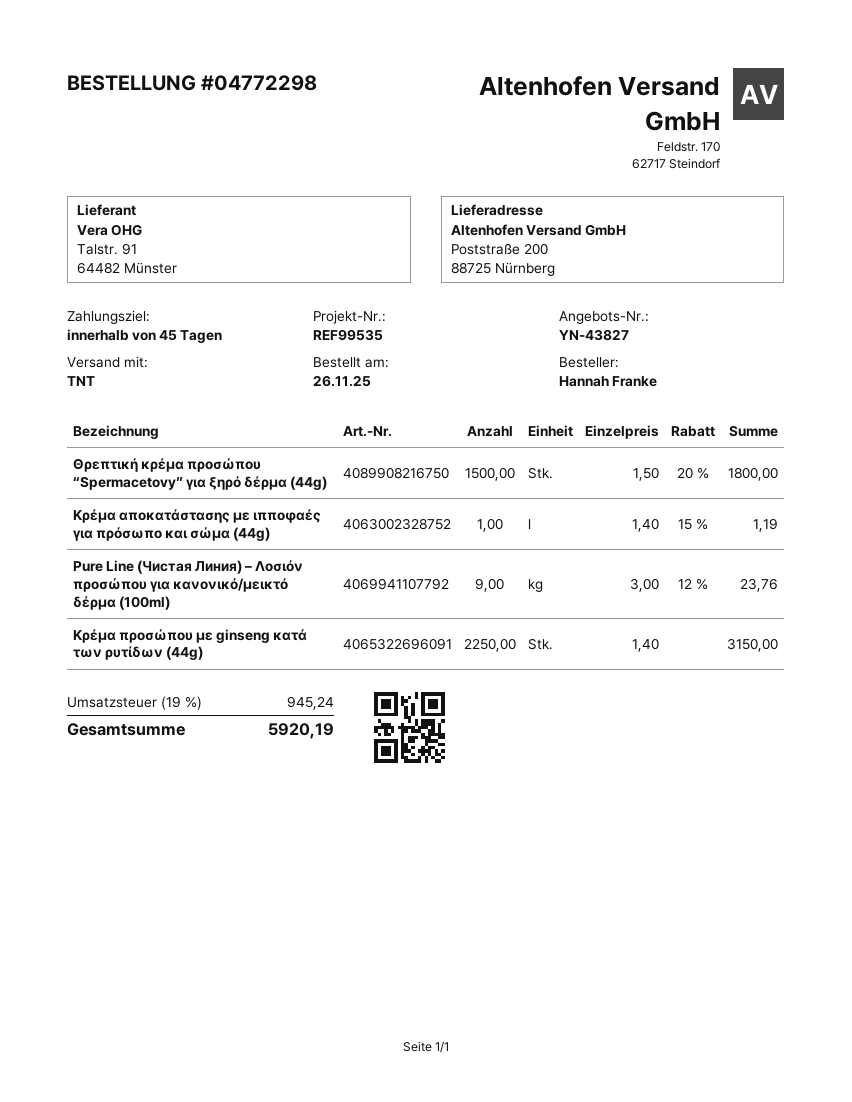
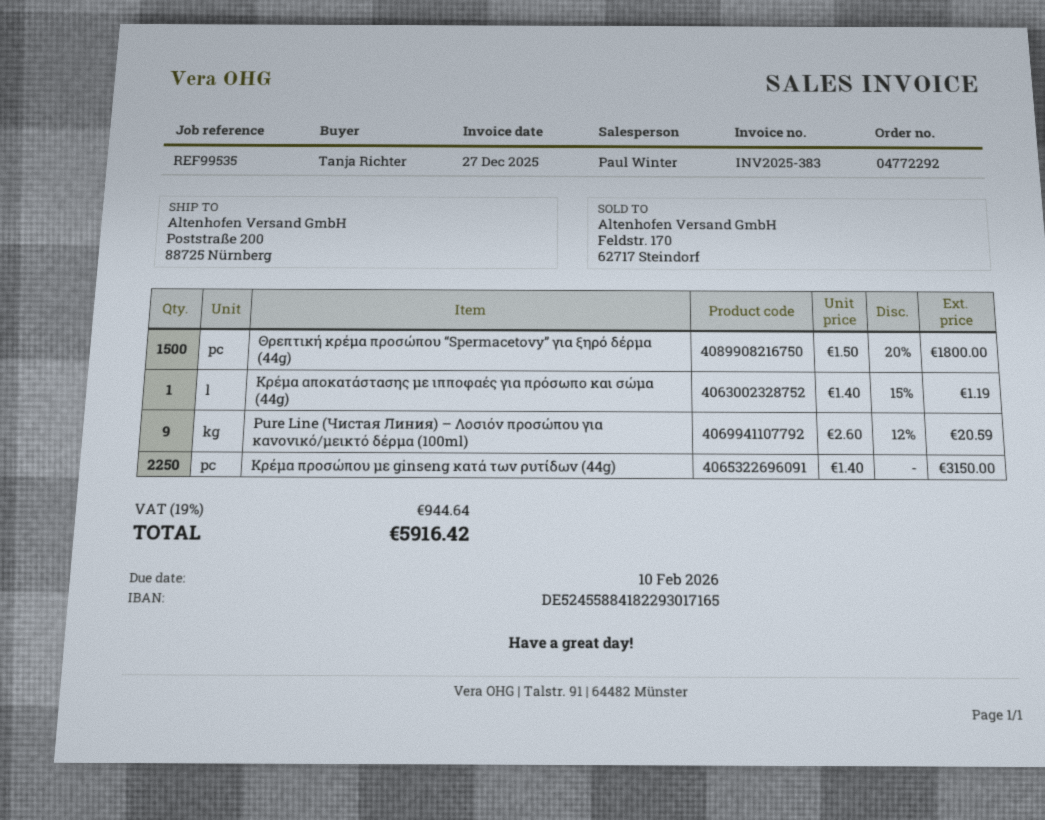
order number: 04772298 -> 04772292
ordered by: Hannah Franke -> Tanja Richter
Pure Line (Чистая Линия) – Λοσιόν προσώπου για κανονικό/μεικτό δέρμα (100ml): 9 x 3.00 - 12% = 23.76 -> 9 x 2.60 - 12% = 20.59
tax: 19% = 945.24 -> 19% = 944.64
total: 5920.19 -> 5916.42

